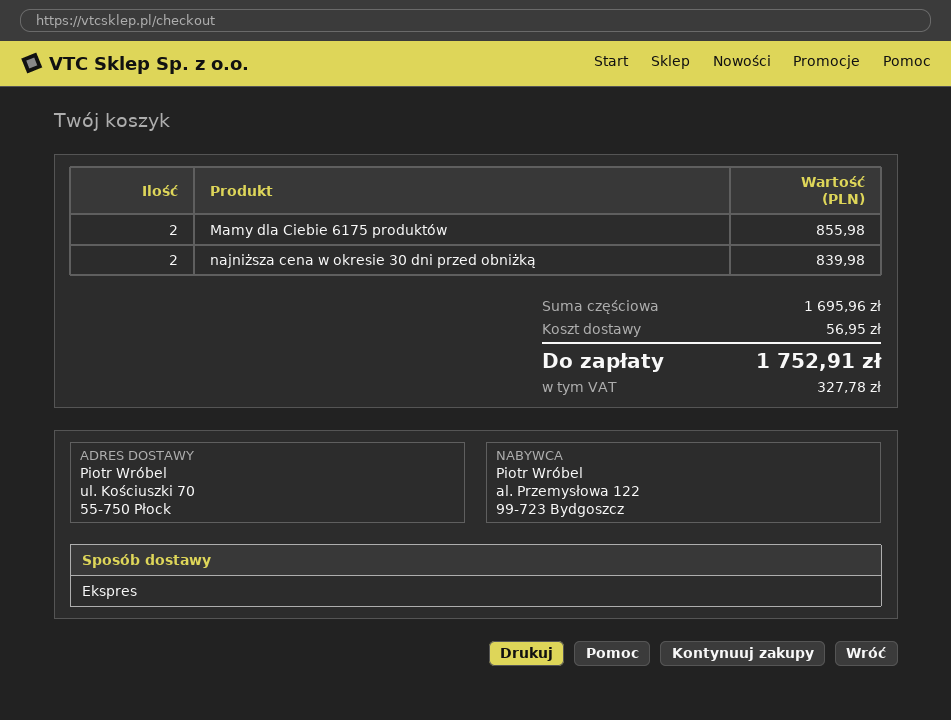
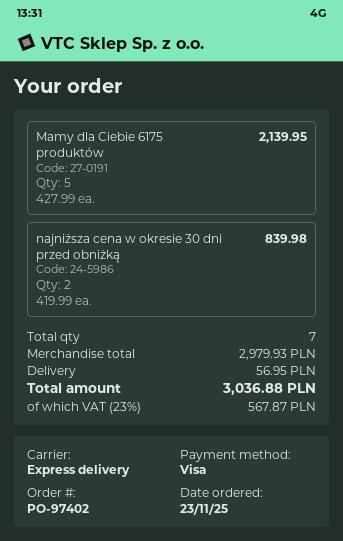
Mamy dla Ciebie 6175 produktów: 2 for 855.98 -> 5 for 2139.95
subtotal: 1695.96 -> 2979.93
tax: 327.78 -> 567.87
total: 1752.91 -> 3036.88

